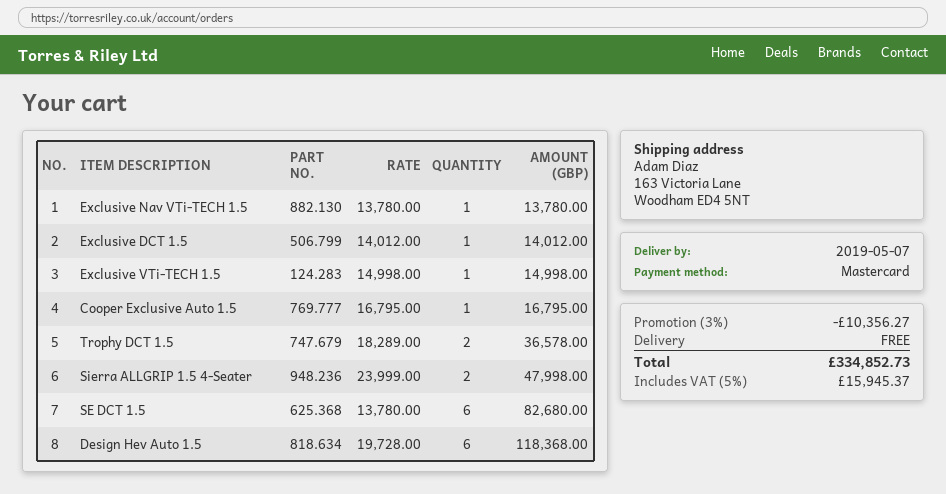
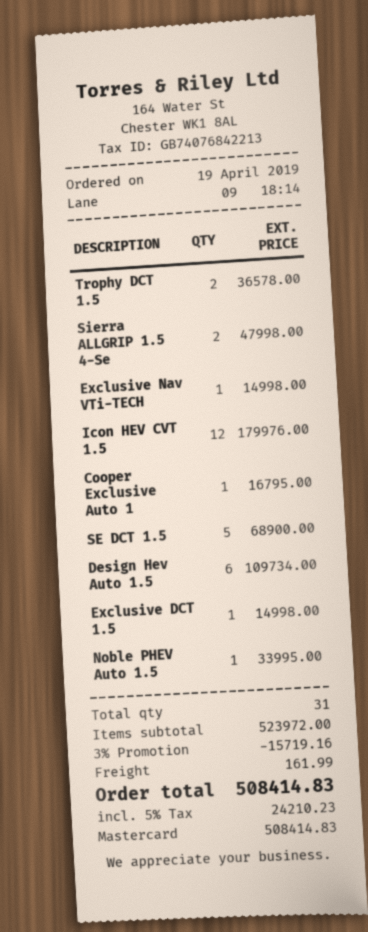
Exclusive Nav VTi-TECH 1.5: 1 for 13780.00 -> 1 for 14998.00
Exclusive DCT 1.5: 1 for 14012.00 -> 1 for 14998.00
Exclusive VTi-TECH 1.5: 1 for 14998.00 -> none
SE DCT 1.5: 6 for 82680.00 -> 5 for 68900.00
Design Hev Auto 1.5: 6 for 118368.00 -> 6 for 109734.00
Icon HEV CVT 1.5: none -> 12 for 179976.00
Noble PHEV Auto 1.5: none -> 1 for 33995.00
discount: 3% = 10356.27 -> 3% = 15719.16
shipping: 0.00 -> 161.99
tax: 5% = 15945.37 -> 5% = 24210.23
total: 334852.73 -> 508414.83

